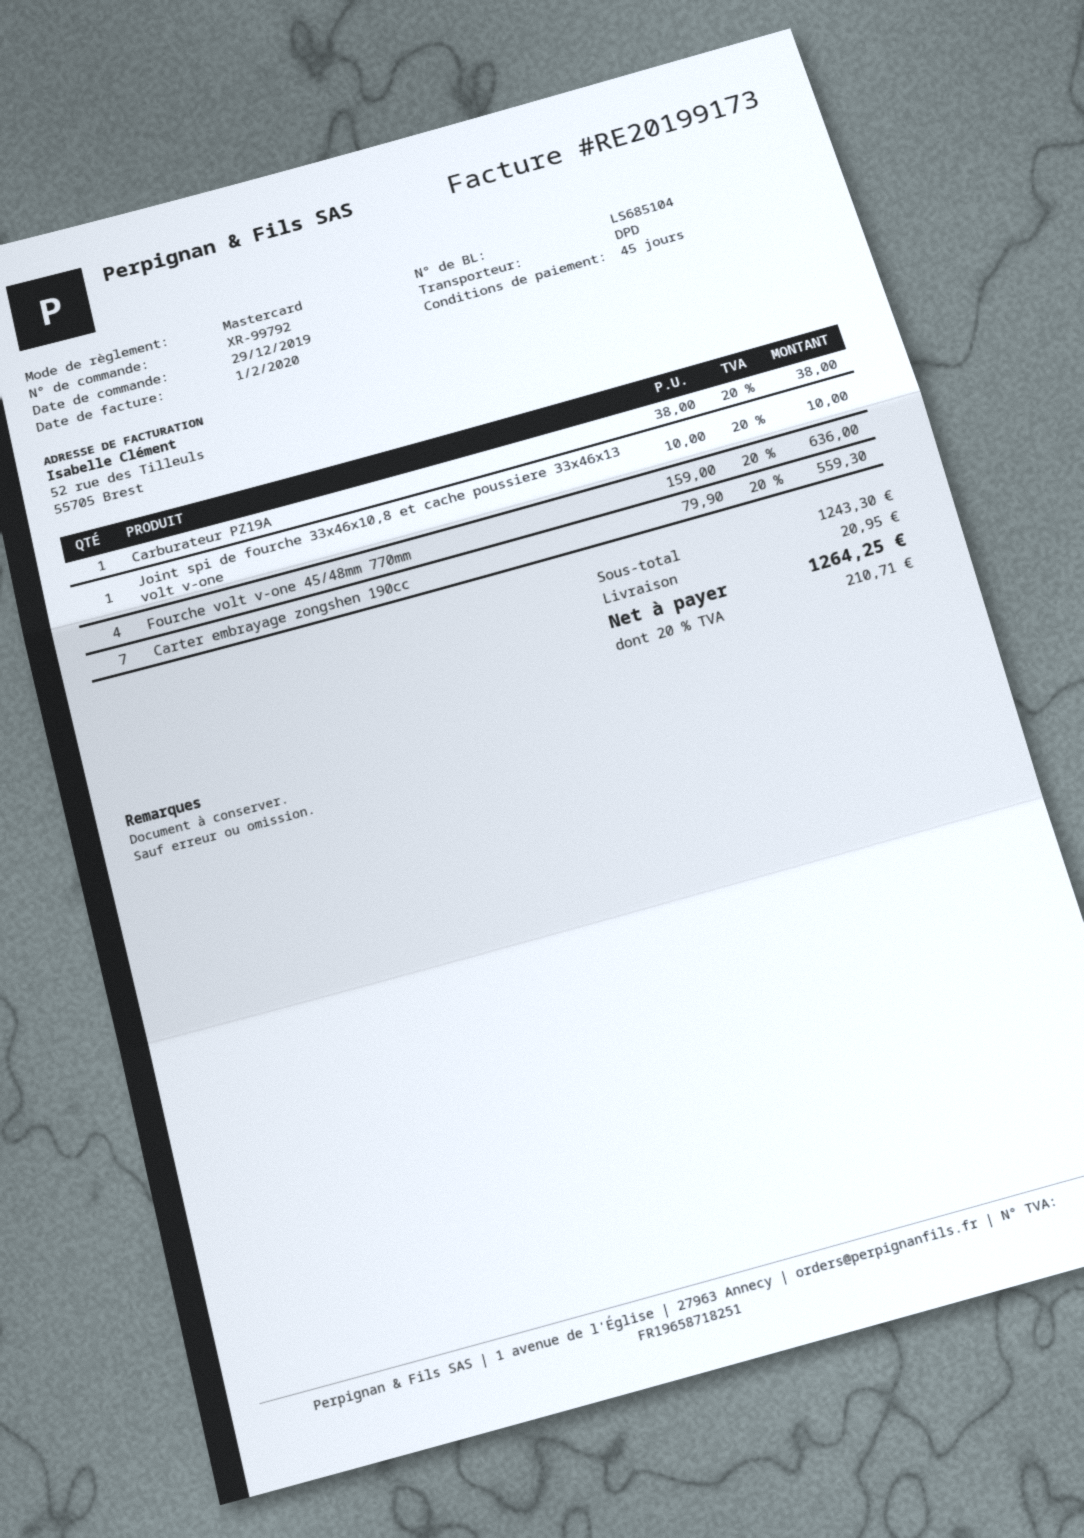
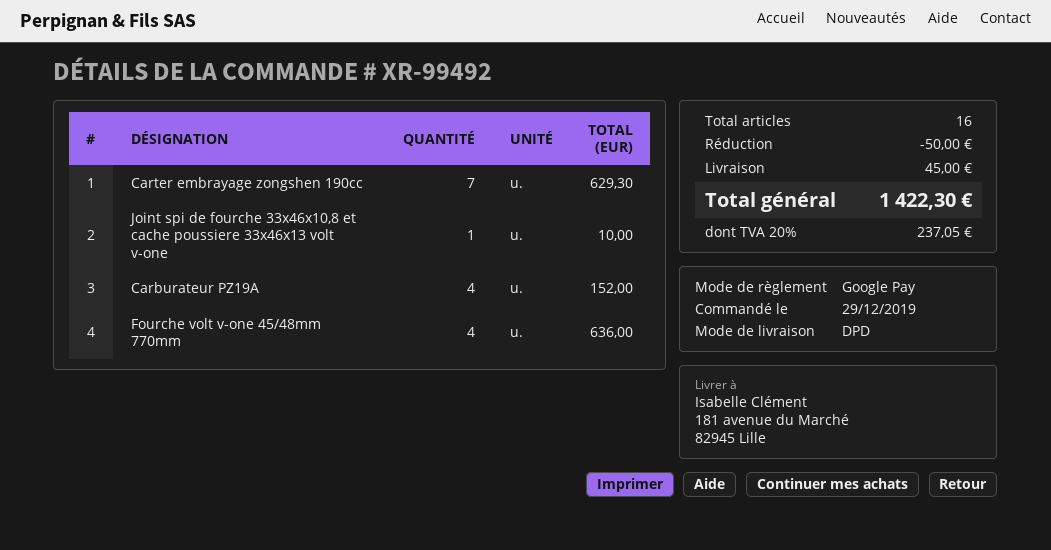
order number: XR-99792 -> XR-99492
payment method: Mastercard -> Google Pay
Carburateur PZ19A: 1 for 38.00 -> 4 for 152.00
Carter embrayage zongshen 190cc: 7 for 559.30 -> 7 for 629.30
discount: none -> 50.00
shipping: 20.95 -> 45.00
tax: 20% = 210.71 -> 20% = 237.05
total: 1264.25 -> 1422.30

